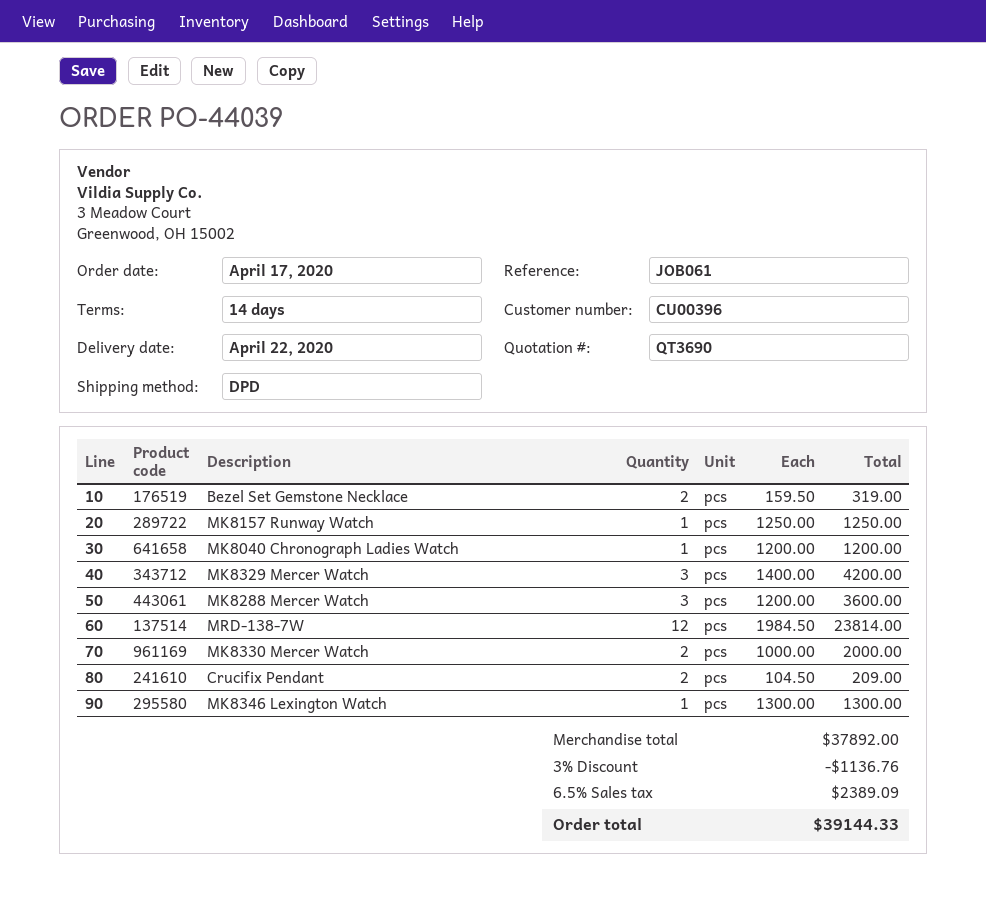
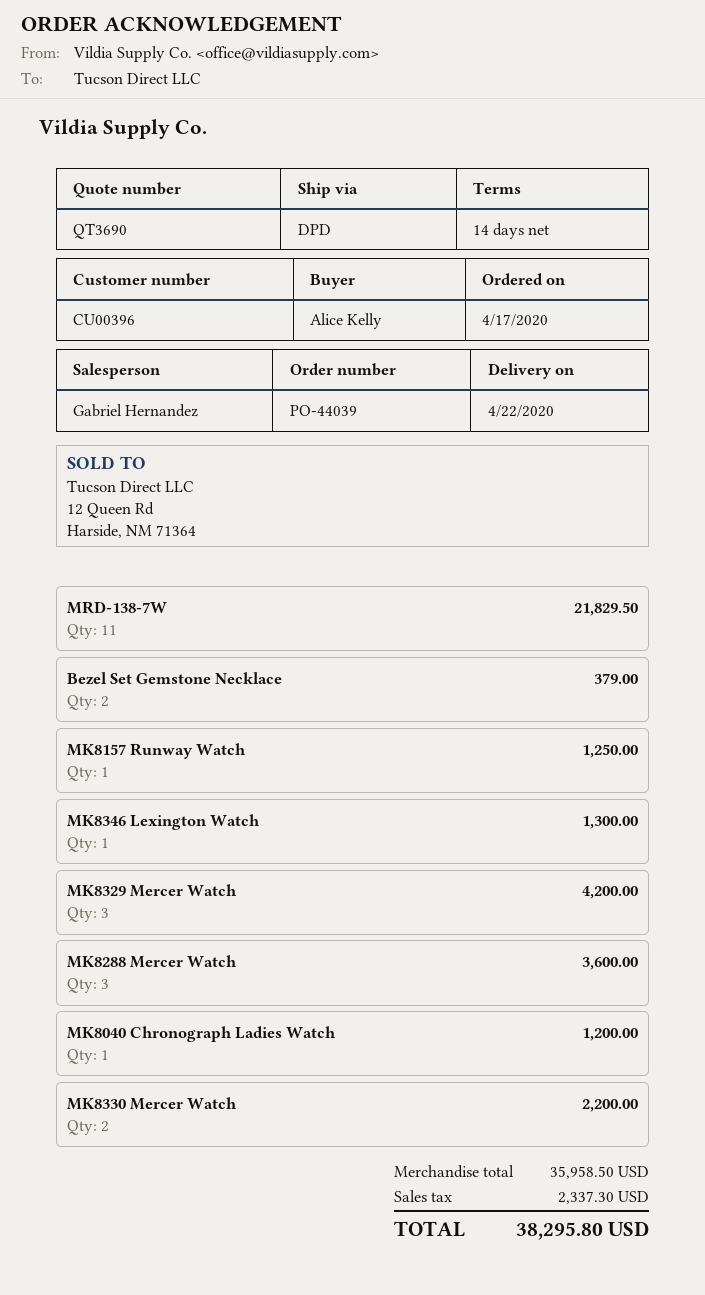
Bezel Set Gemstone Necklace: 2 for 319.00 -> 2 for 379.00
MRD-138-7W: 12 for 23814.00 -> 11 for 21829.50
MK8330 Mercer Watch: 2 for 2000.00 -> 2 for 2200.00
Crucifix Pendant: 2 for 209.00 -> none
subtotal: 37892.00 -> 35958.50
discount: 3% = 1136.76 -> none
tax: 2389.09 -> 2337.30
total: 39144.33 -> 38295.80

